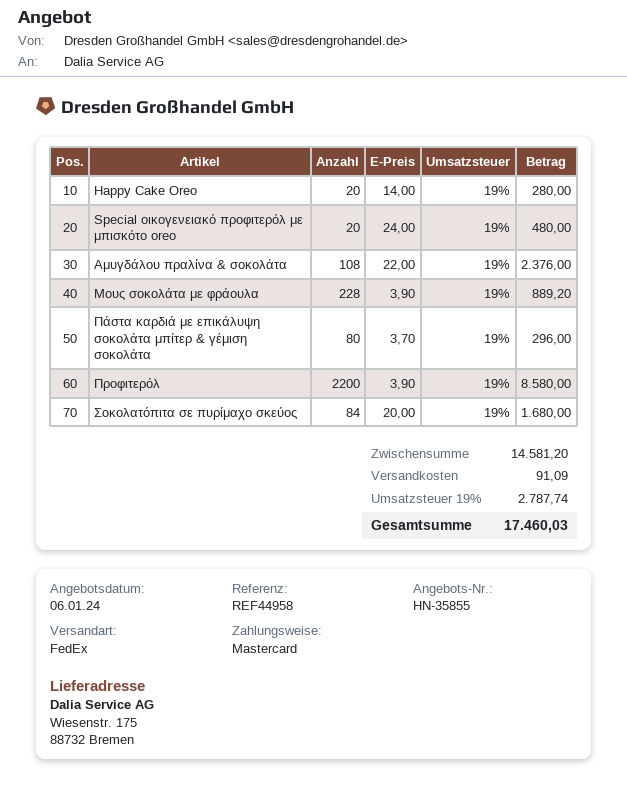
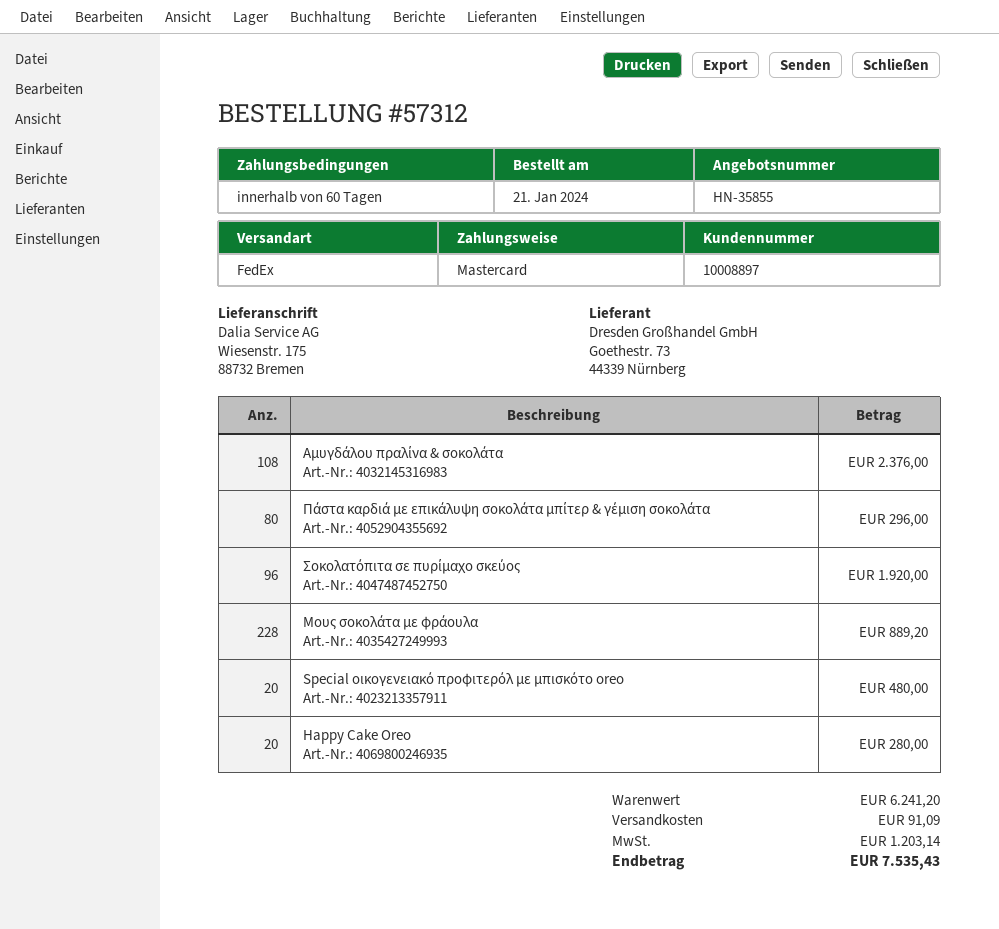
Προφιτερόλ: 2200 for 8580.00 -> none
Σοκολατόπιτα σε πυρίμαχο σκεύος: 84 for 1680.00 -> 96 for 1920.00
subtotal: 14581.20 -> 6241.20
tax: 2787.74 -> 1203.14
total: 17460.03 -> 7535.43

